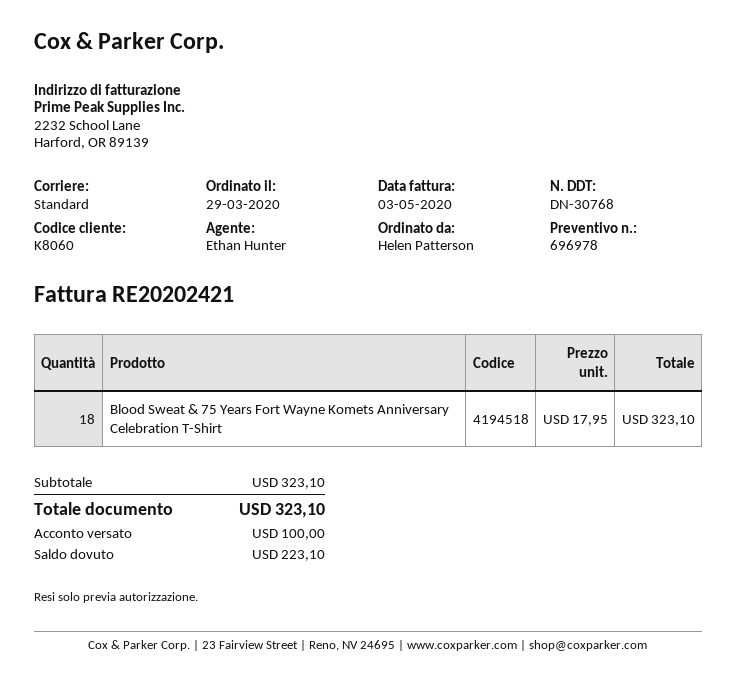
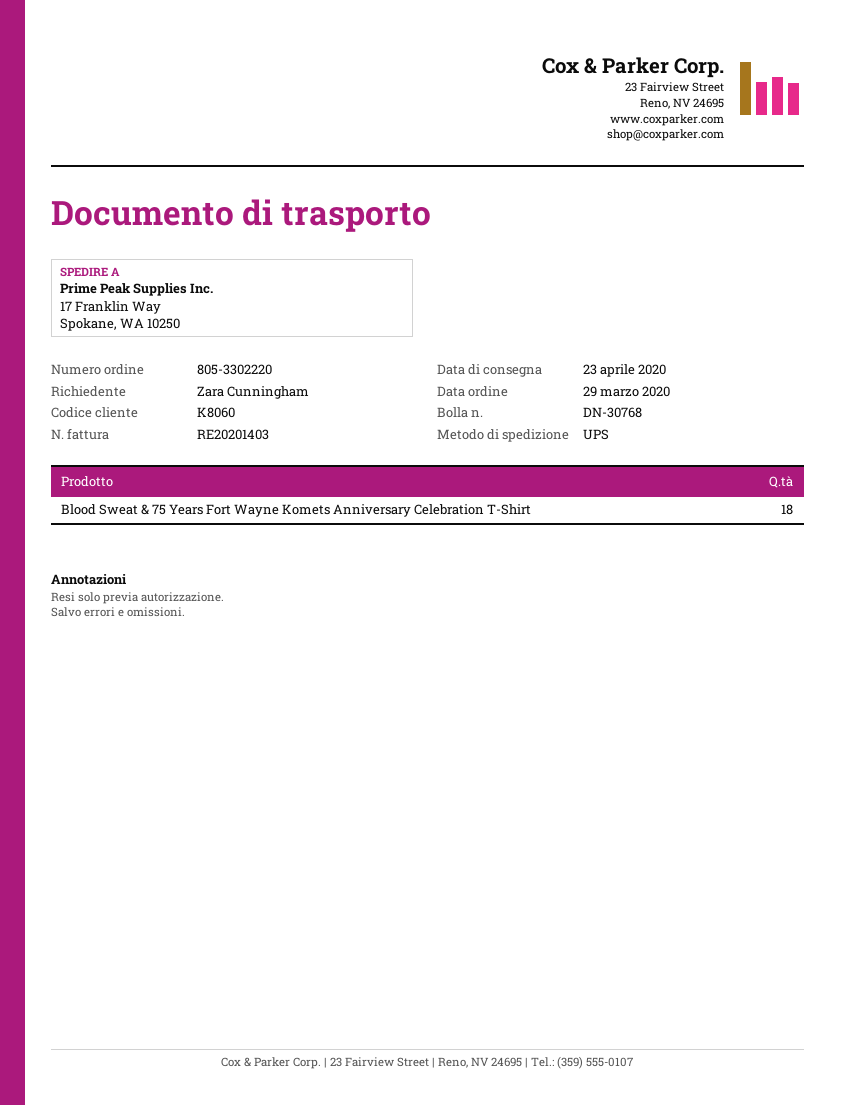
invoice number: RE20202421 -> RE20201403
ordered by: Helen Patterson -> Zara Cunningham
shipping method: standard -> UPS

